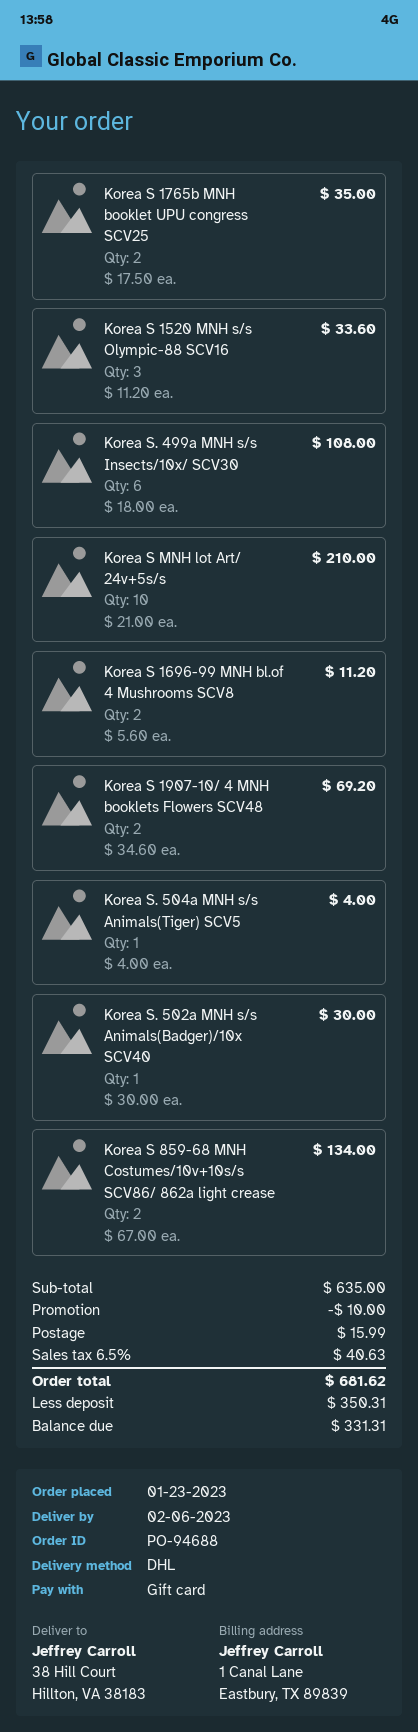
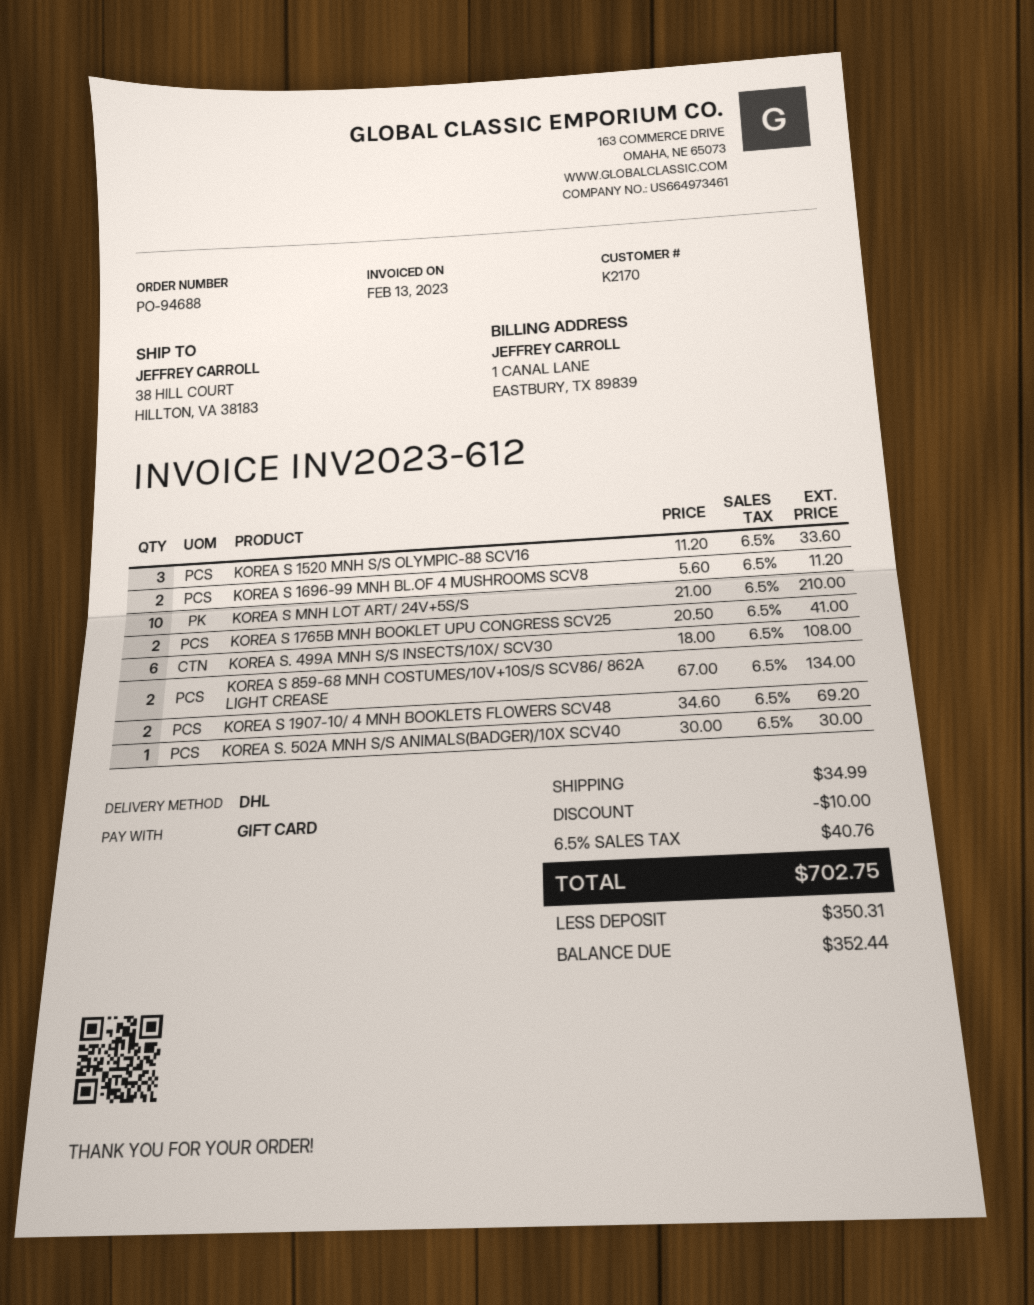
Korea S 1765b MNH booklet UPU congress SCV25: 2 x 17.50 = 35.00 -> 2 x 20.50 = 41.00
Korea S. 504a MNH s/s Animals(Tiger) SCV5: 1 x 4.00 = 4.00 -> none
shipping: 15.99 -> 34.99
tax: 6.5% = 40.63 -> 6.5% = 40.76
total: 681.62 -> 702.75
balance: 331.31 -> 352.44

